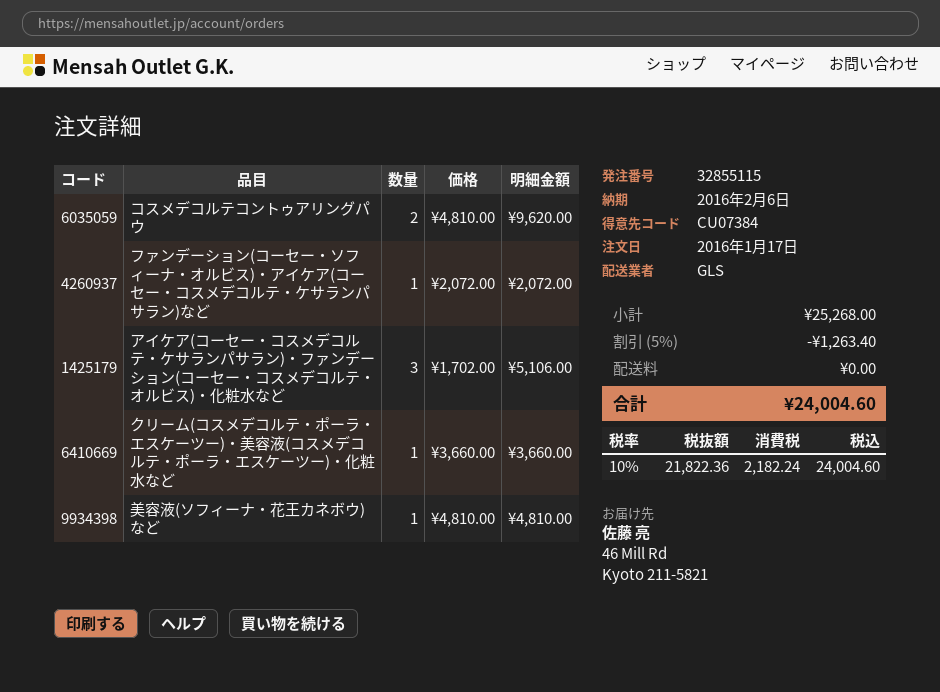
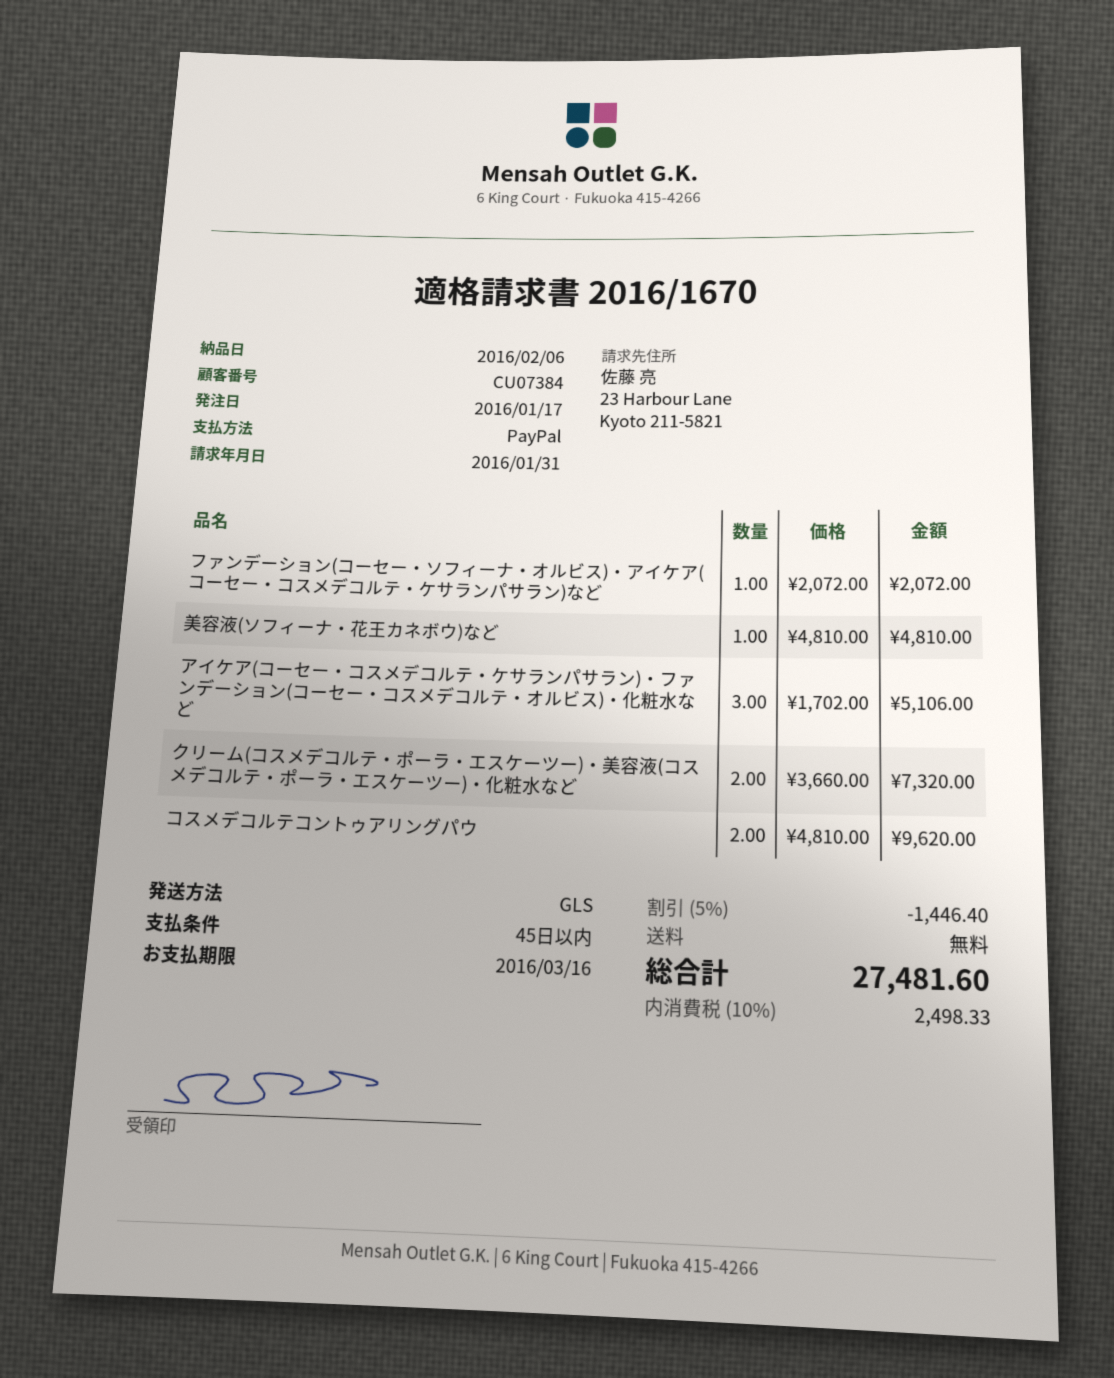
クリーム(コスメデコルテ・ポーラ・エスケーツー)・美容液(コスメデコルテ・ポーラ・エスケーツー)・化粧水など: 1 x 3660.00 = 3660.00 -> 2 x 3660.00 = 7320.00
discount: 5% = 1263.40 -> 5% = 1446.40
tax: 10% = 2182.24 -> 10% = 2498.33
total: 24004.60 -> 27481.60

